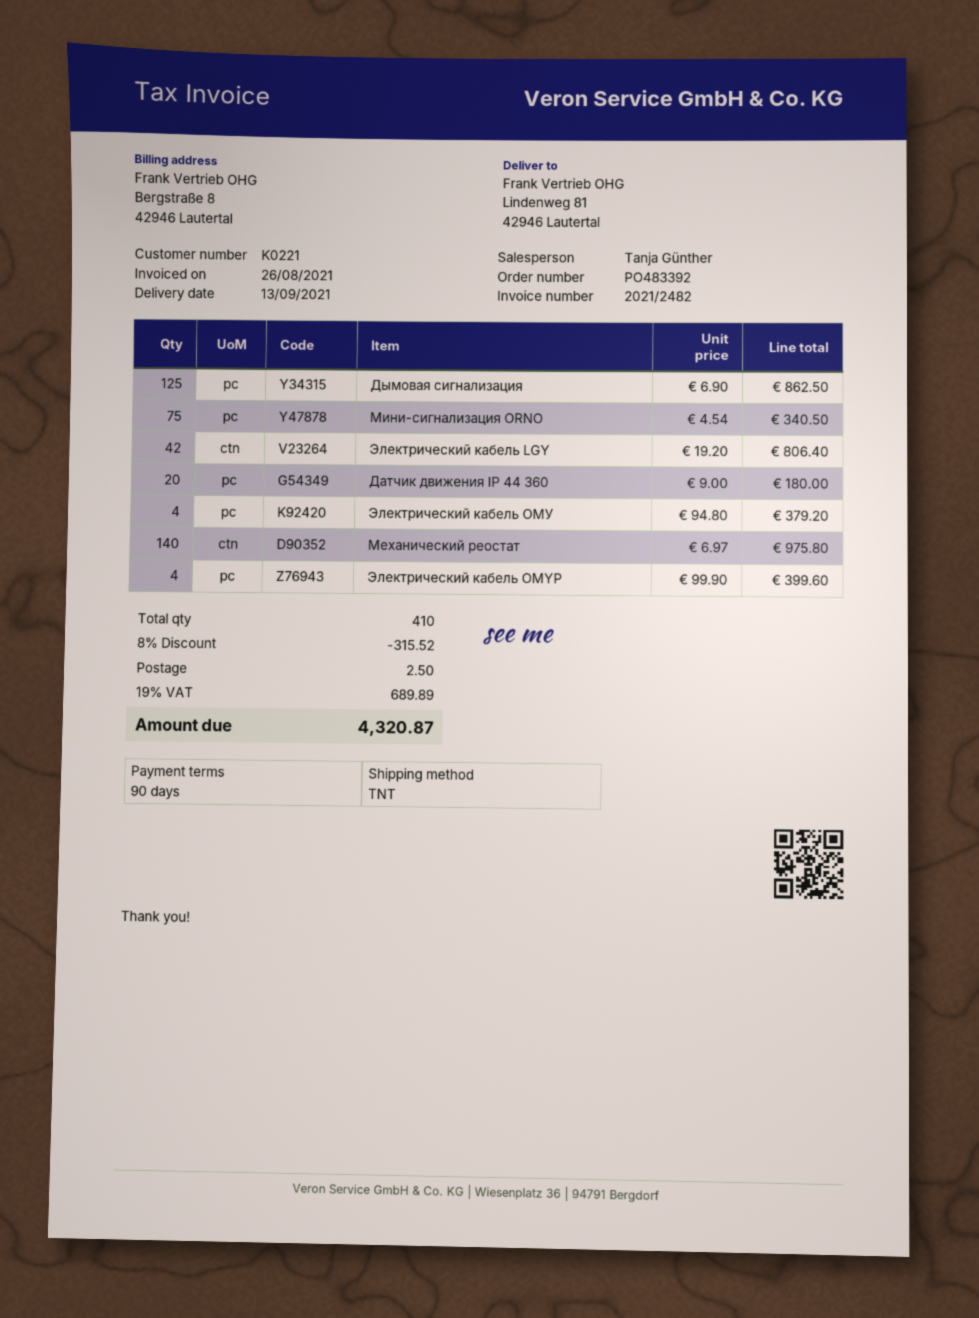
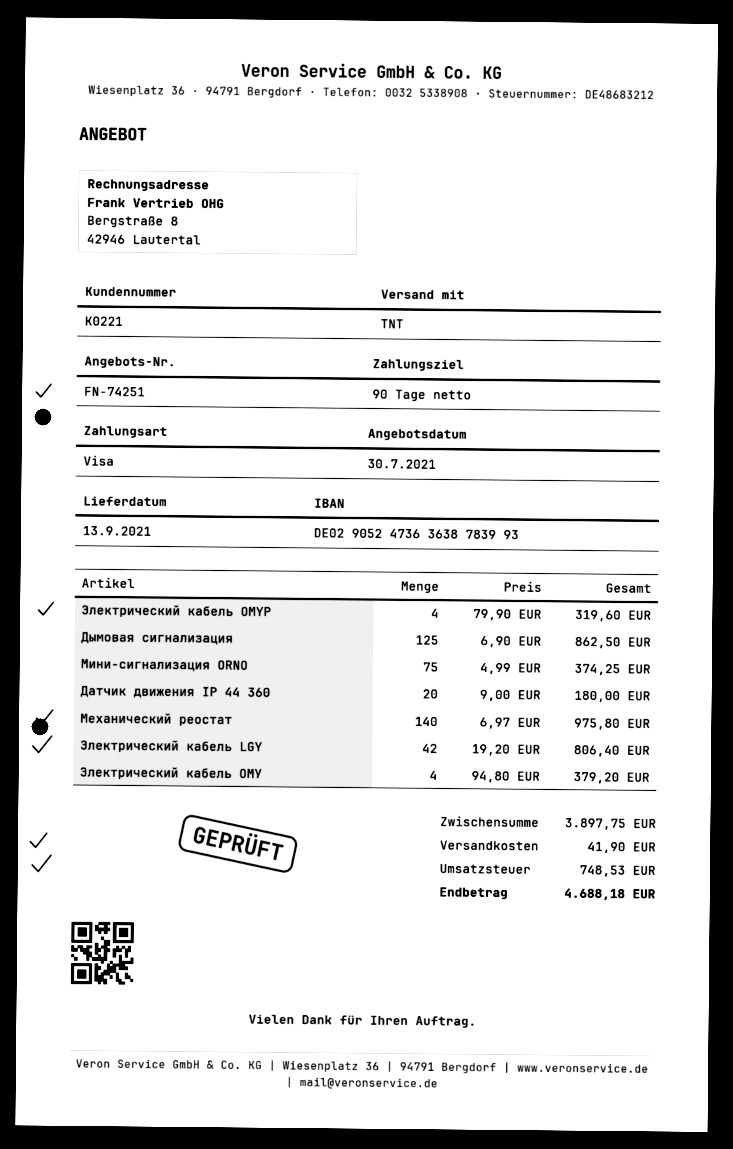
Мини-сигнализация ORNO: 75 x 4.54 = 340.50 -> 75 x 4.99 = 374.25
Электрический кабель OMYP: 4 x 99.90 = 399.60 -> 4 x 79.90 = 319.60
discount: 8% = 315.52 -> none
shipping: 2.50 -> 41.90
tax: 689.89 -> 748.53
total: 4320.87 -> 4688.18

